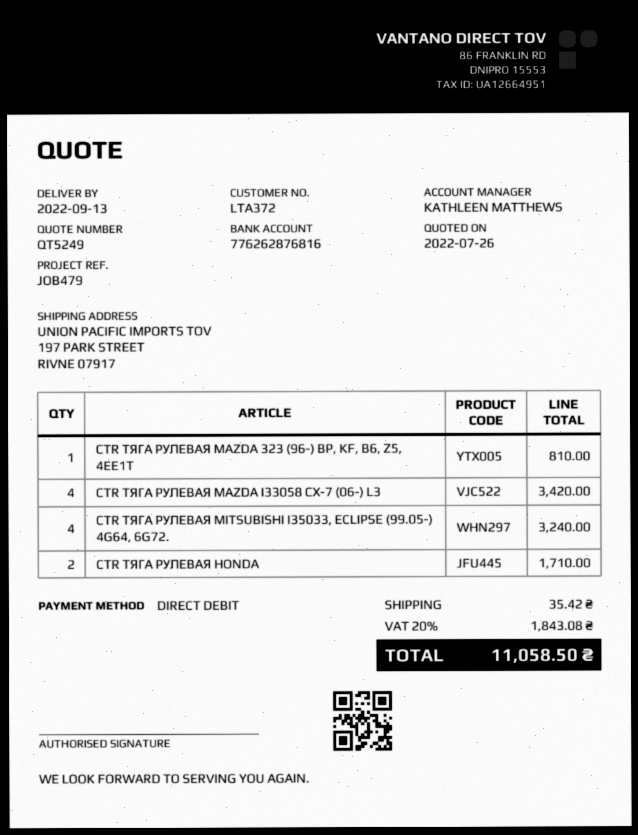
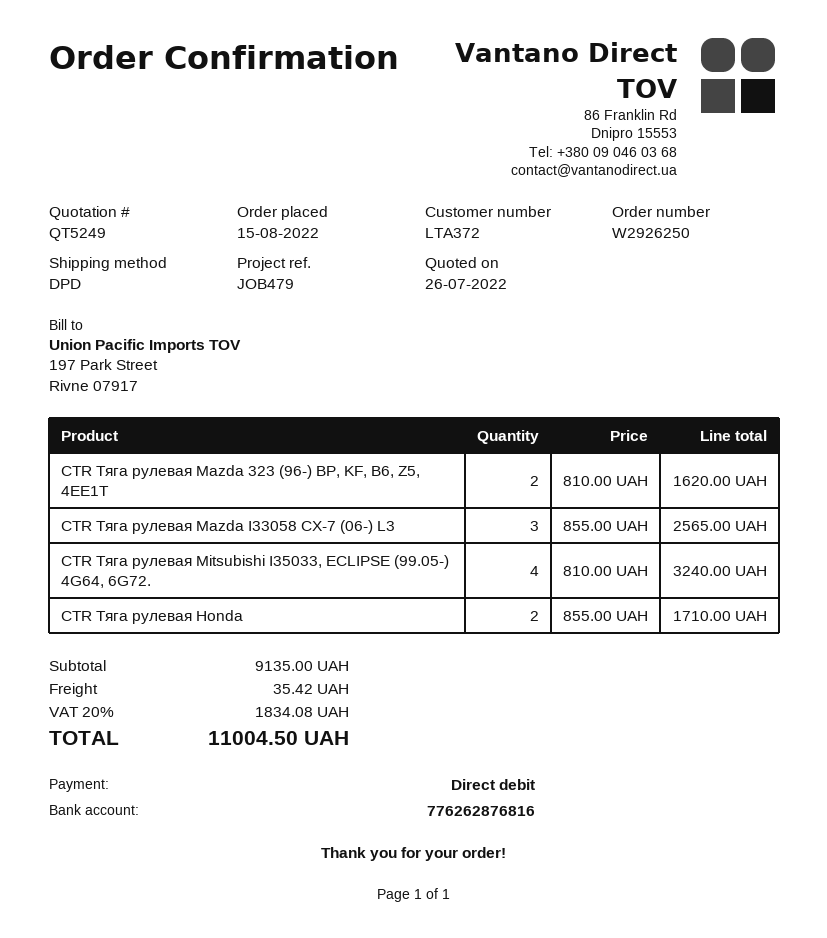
CTR ТЯГА РУЛЕВАЯ MAZDA 323 (96-) BP, KF, B6, Z5, 4EE1T: 1 for 810.00 -> 2 for 1620.00
CTR ТЯГА РУЛЕВАЯ MAZDA I33058 CX-7 (06-) L3: 4 for 3420.00 -> 3 for 2565.00
tax: 20% = 1843.08 -> 20% = 1834.08
total: 11058.50 -> 11004.50

